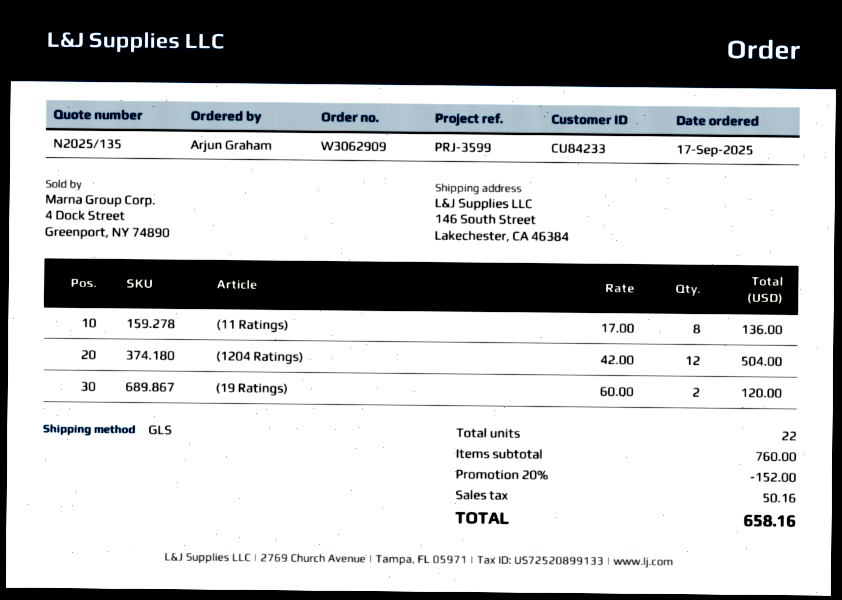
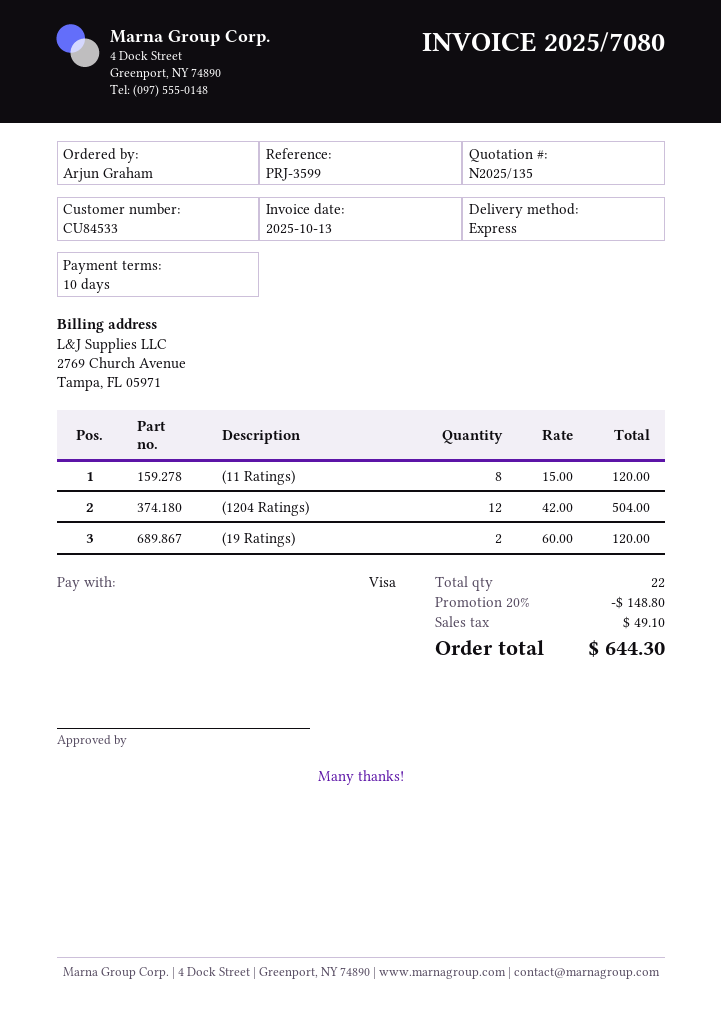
customer number: CU84233 -> CU84533
shipping method: GLS -> express
(11 Ratings): 8 x 17.00 = 136.00 -> 8 x 15.00 = 120.00
discount: 20% = 152.00 -> 20% = 148.80
tax: 50.16 -> 49.10
total: 658.16 -> 644.30

